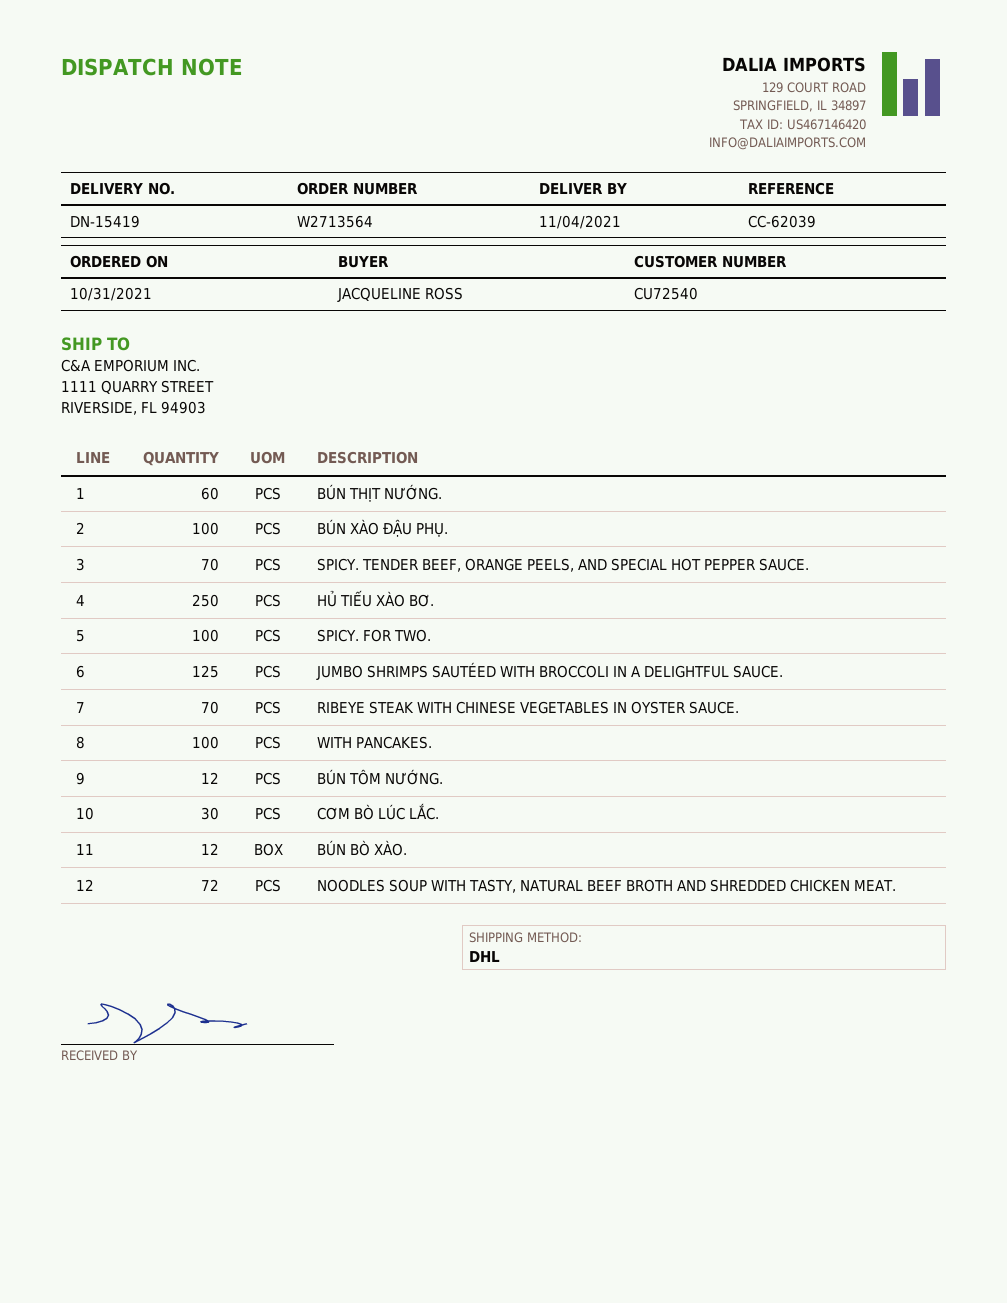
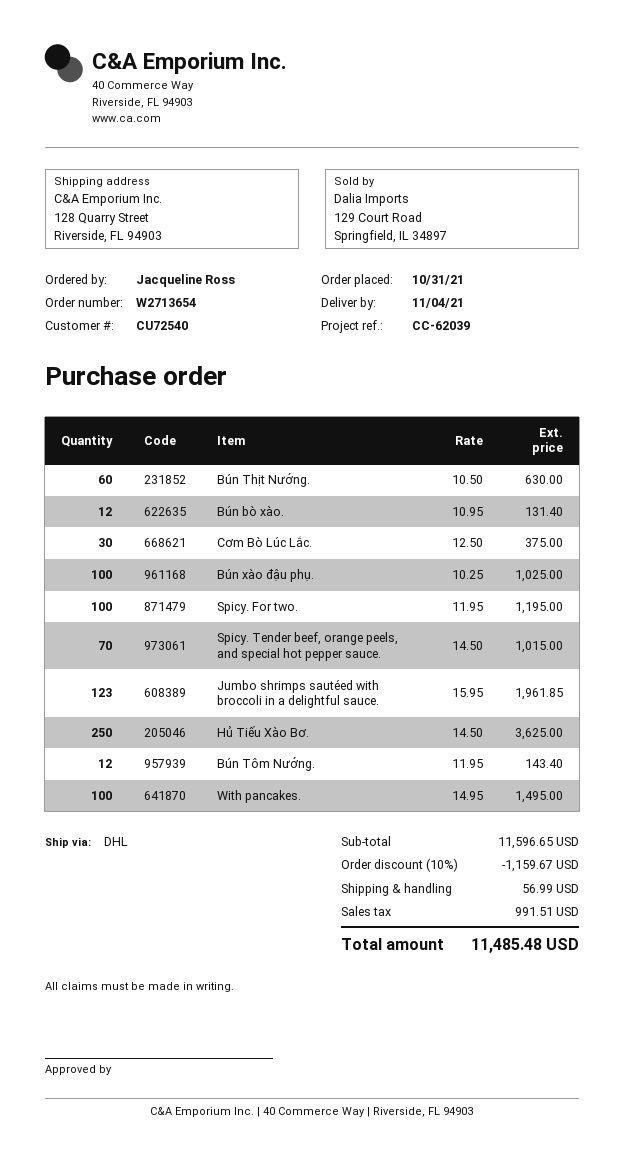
order number: W2713564 -> W2713654
ship to: 1111 QUARRY STREET, RIVERSIDE, FL 94903 -> 128 Quarry Street, Riverside, FL 94903
JUMBO SHRIMPS SAUTÉED WITH BROCCOLI IN A DELIGHTFUL SAUCE.: 125 -> 123
RIBEYE STEAK WITH CHINESE VEGETABLES IN OYSTER SAUCE.: 70 -> none
NOODLES SOUP WITH TASTY, NATURAL BEEF BROTH AND SHREDDED CHICKEN MEAT.: 72 -> none

